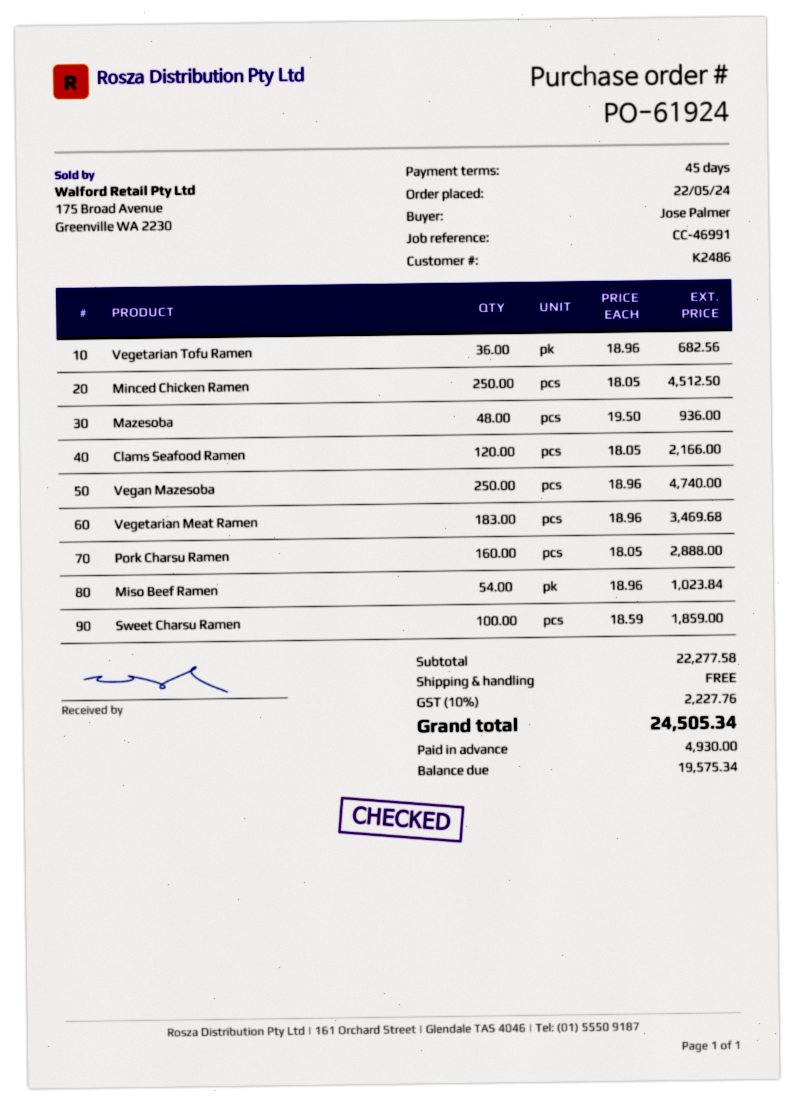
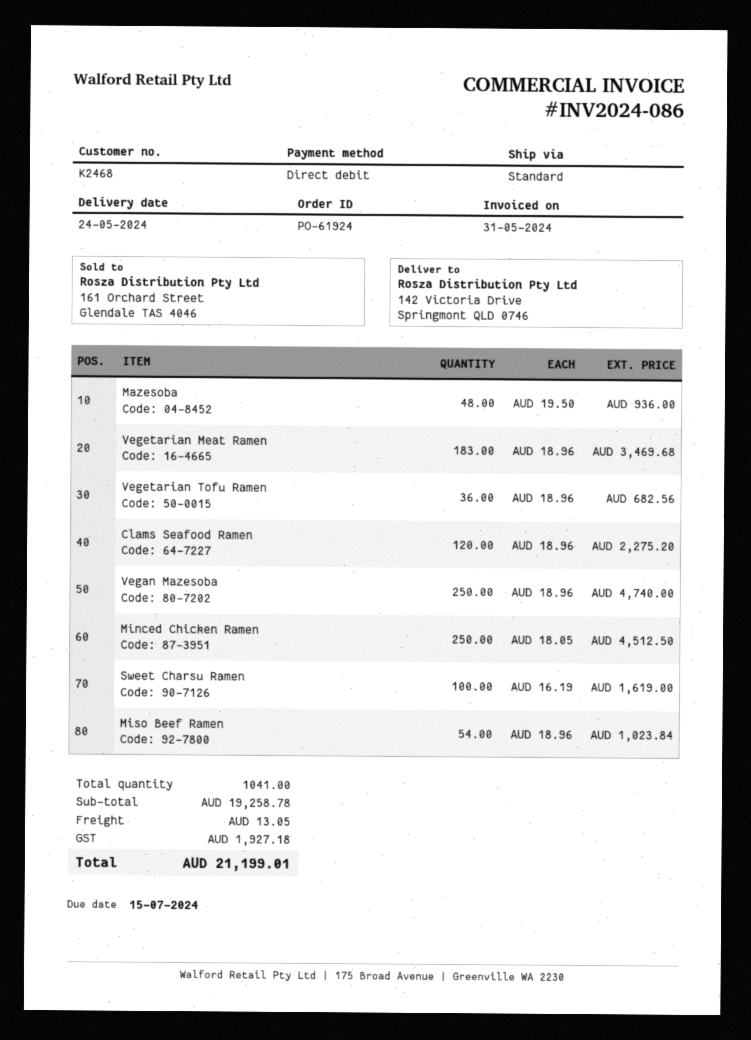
customer number: K2486 -> K2468
Clams Seafood Ramen: 120 x 18.05 = 2166.00 -> 120 x 18.96 = 2275.20
Pork Charsu Ramen: 160 x 18.05 = 2888.00 -> none
Sweet Charsu Ramen: 100 x 18.59 = 1859.00 -> 100 x 16.19 = 1619.00
subtotal: 22277.58 -> 19258.78
shipping: 0.00 -> 13.05
tax: 2227.76 -> 1927.18
total: 24505.34 -> 21199.01

